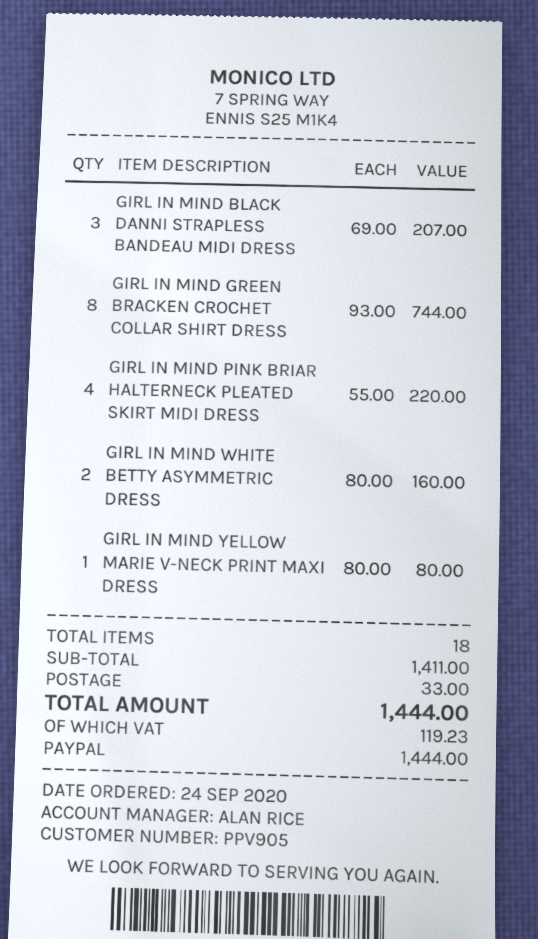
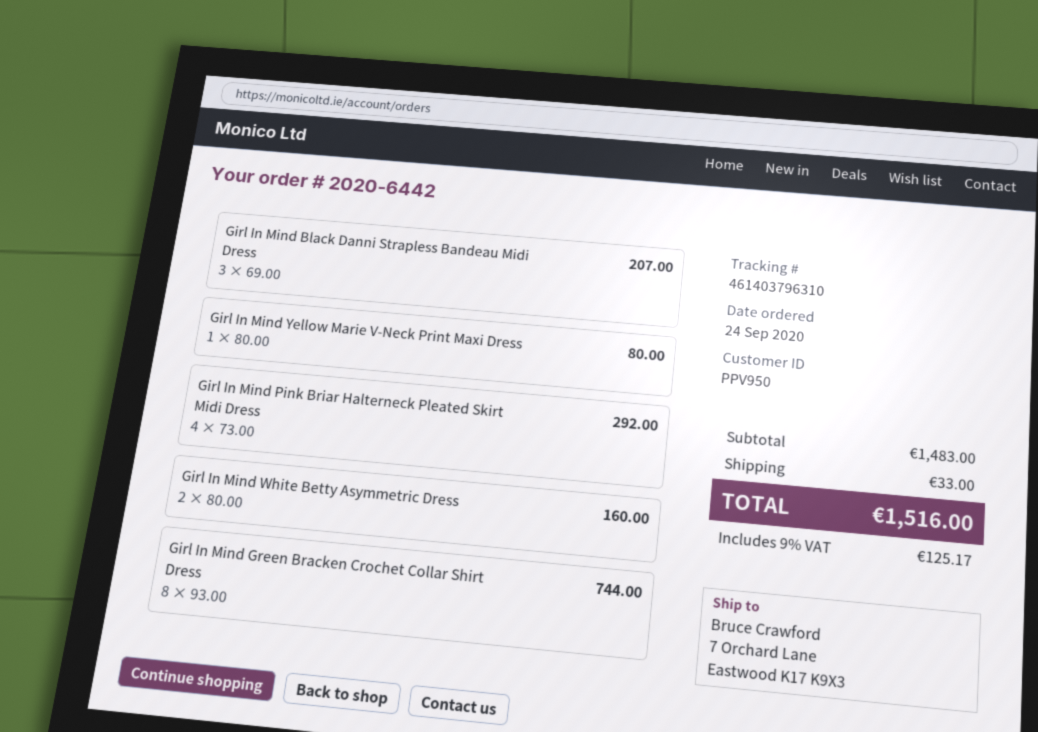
customer number: PPV905 -> PPV950
GIRL IN MIND PINK BRIAR HALTERNECK PLEATED SKIRT MIDI DRESS: 4 x 55.00 = 220.00 -> 4 x 73.00 = 292.00
subtotal: 1411.00 -> 1483.00
tax: 119.23 -> 125.17
total: 1444.00 -> 1516.00

